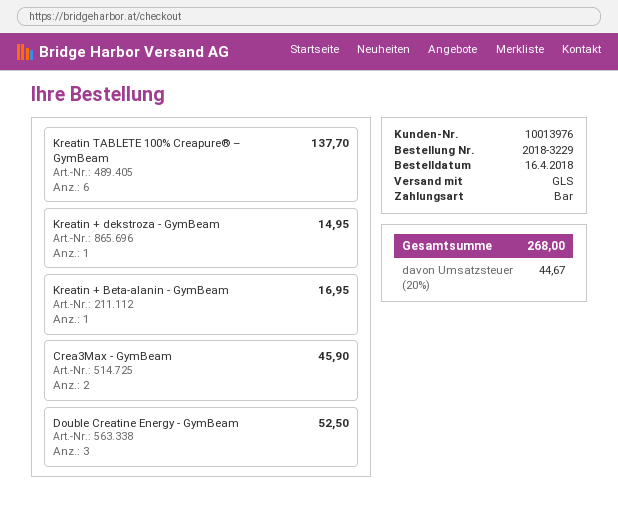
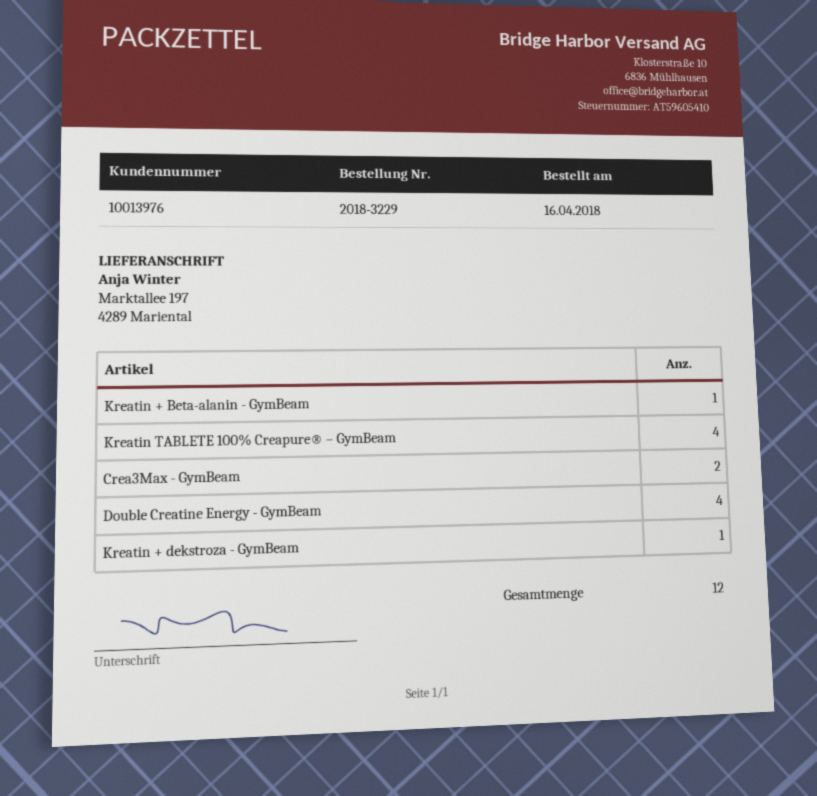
Kreatin TABLETE 100% Creapure® – GymBeam: 6 -> 4
Double Creatine Energy - GymBeam: 3 -> 4

